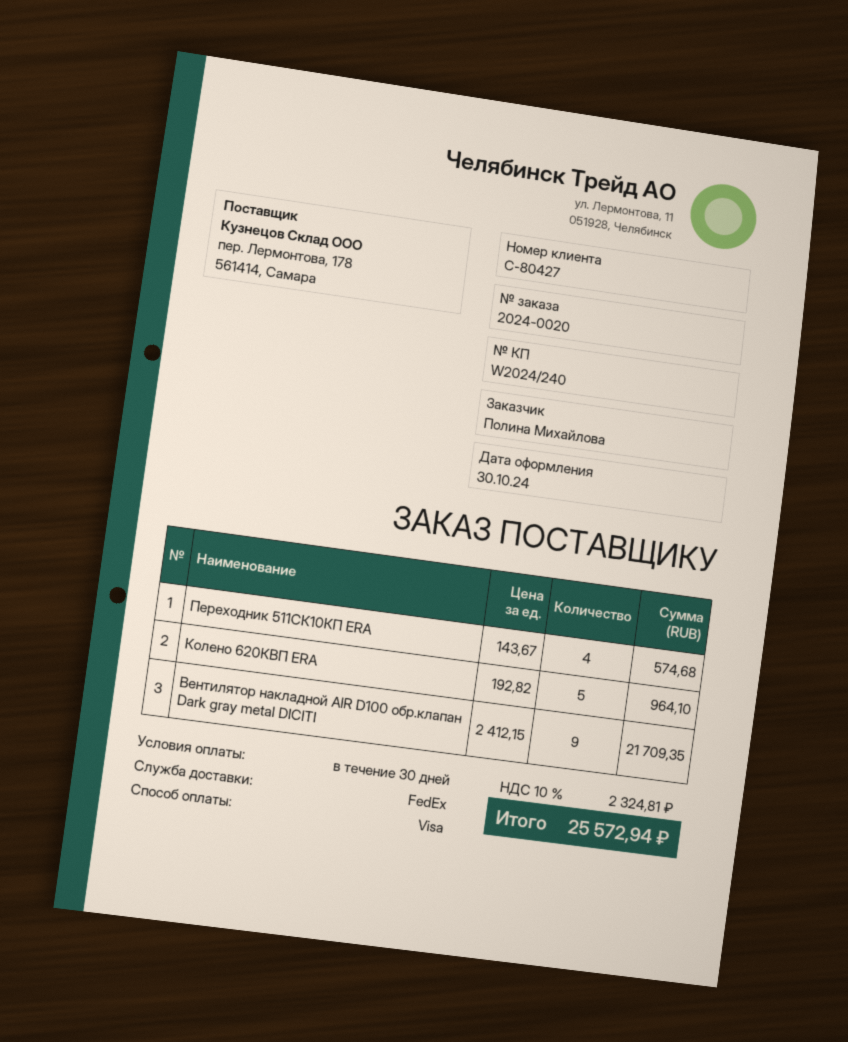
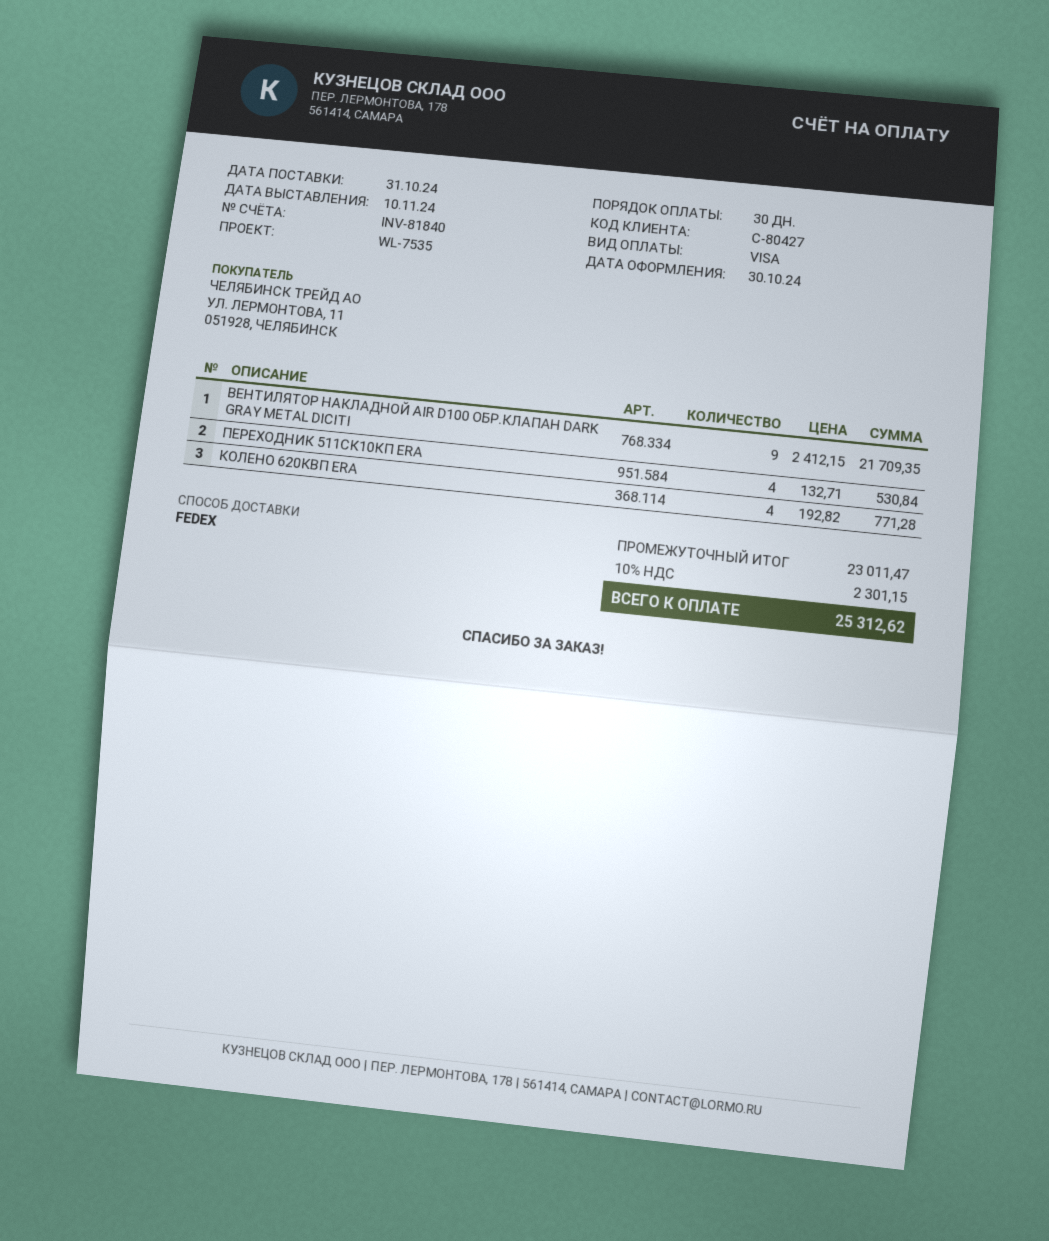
Переходник 511СК10КП ERA: 4 x 143.67 = 574.68 -> 4 x 132.71 = 530.84
Колено 620КВП ERA: 5 x 192.82 = 964.10 -> 4 x 192.82 = 771.28
tax: 10% = 2324.81 -> 10% = 2301.15
total: 25572.94 -> 25312.62

